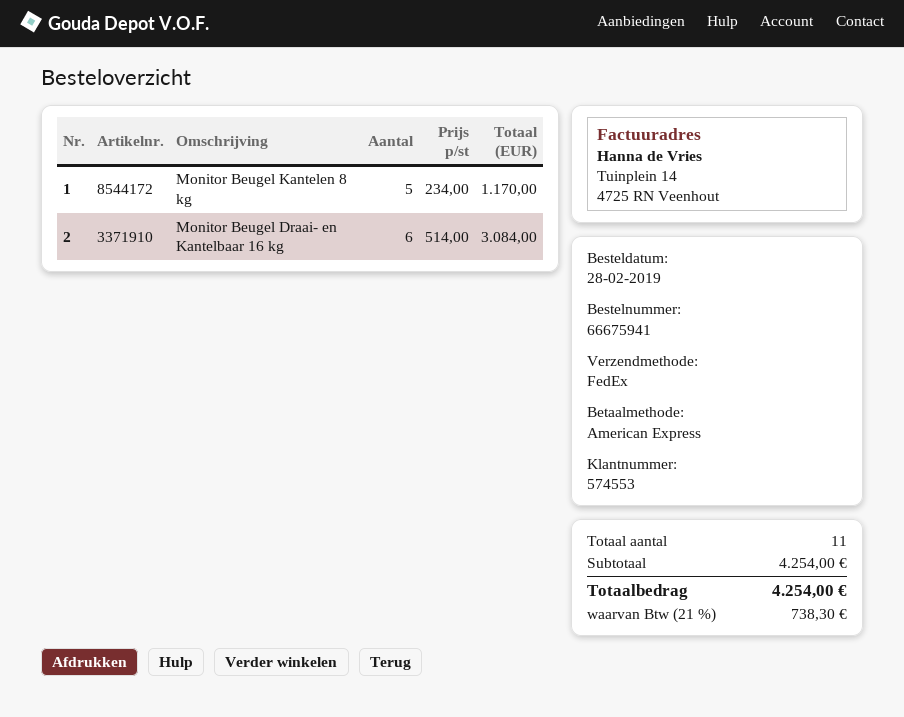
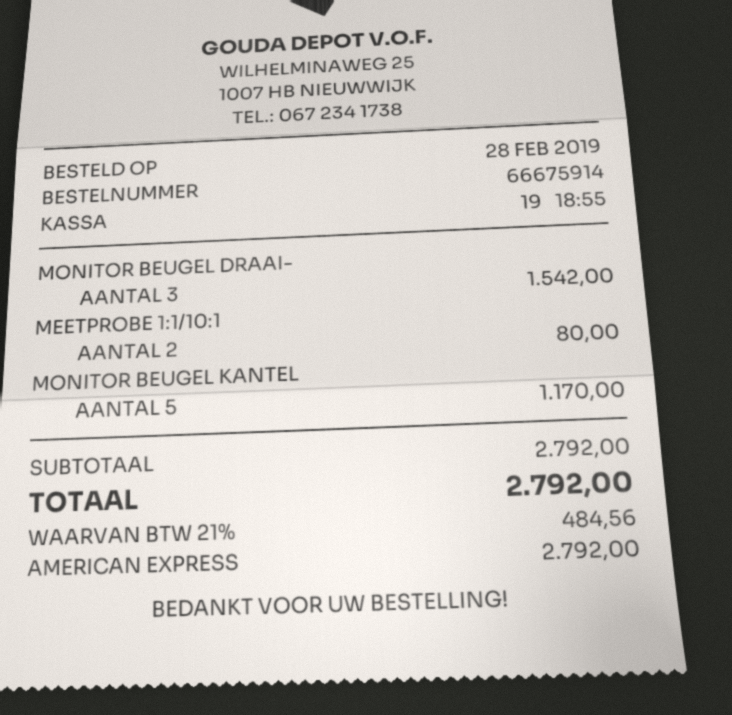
order number: 66675941 -> 66675914
Monitor Beugel Draai- en Kantelbaar 16 kg: 6 for 3084.00 -> 3 for 1542.00
MEETPROBE 1:1/10:1: none -> 2 for 80.00
subtotal: 4254.00 -> 2792.00
tax: 21% = 738.30 -> 21% = 484.56
total: 4254.00 -> 2792.00

